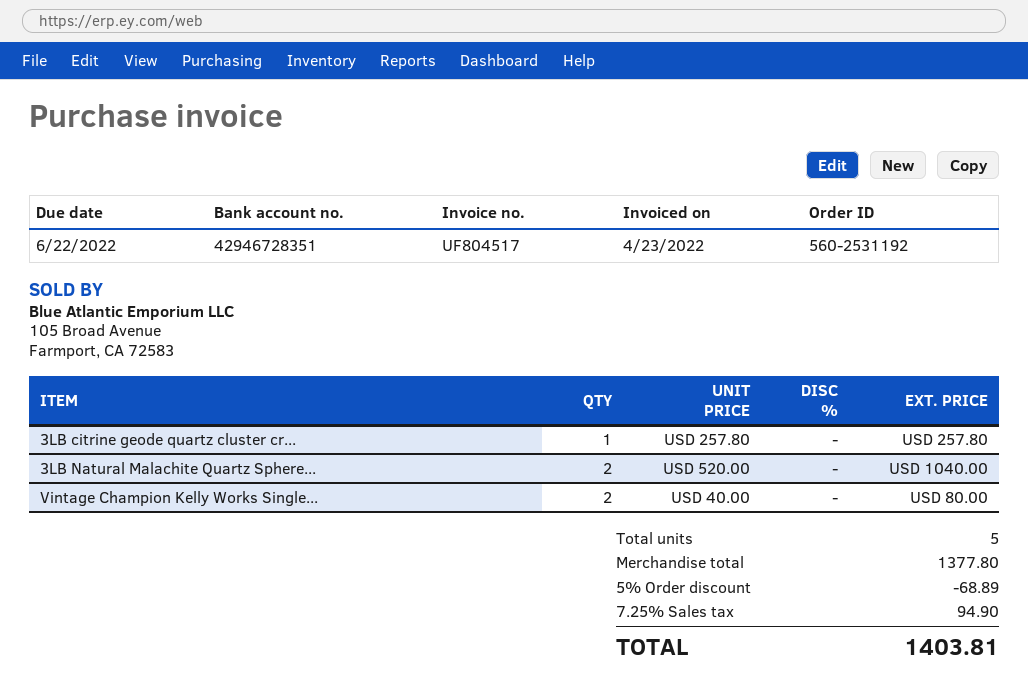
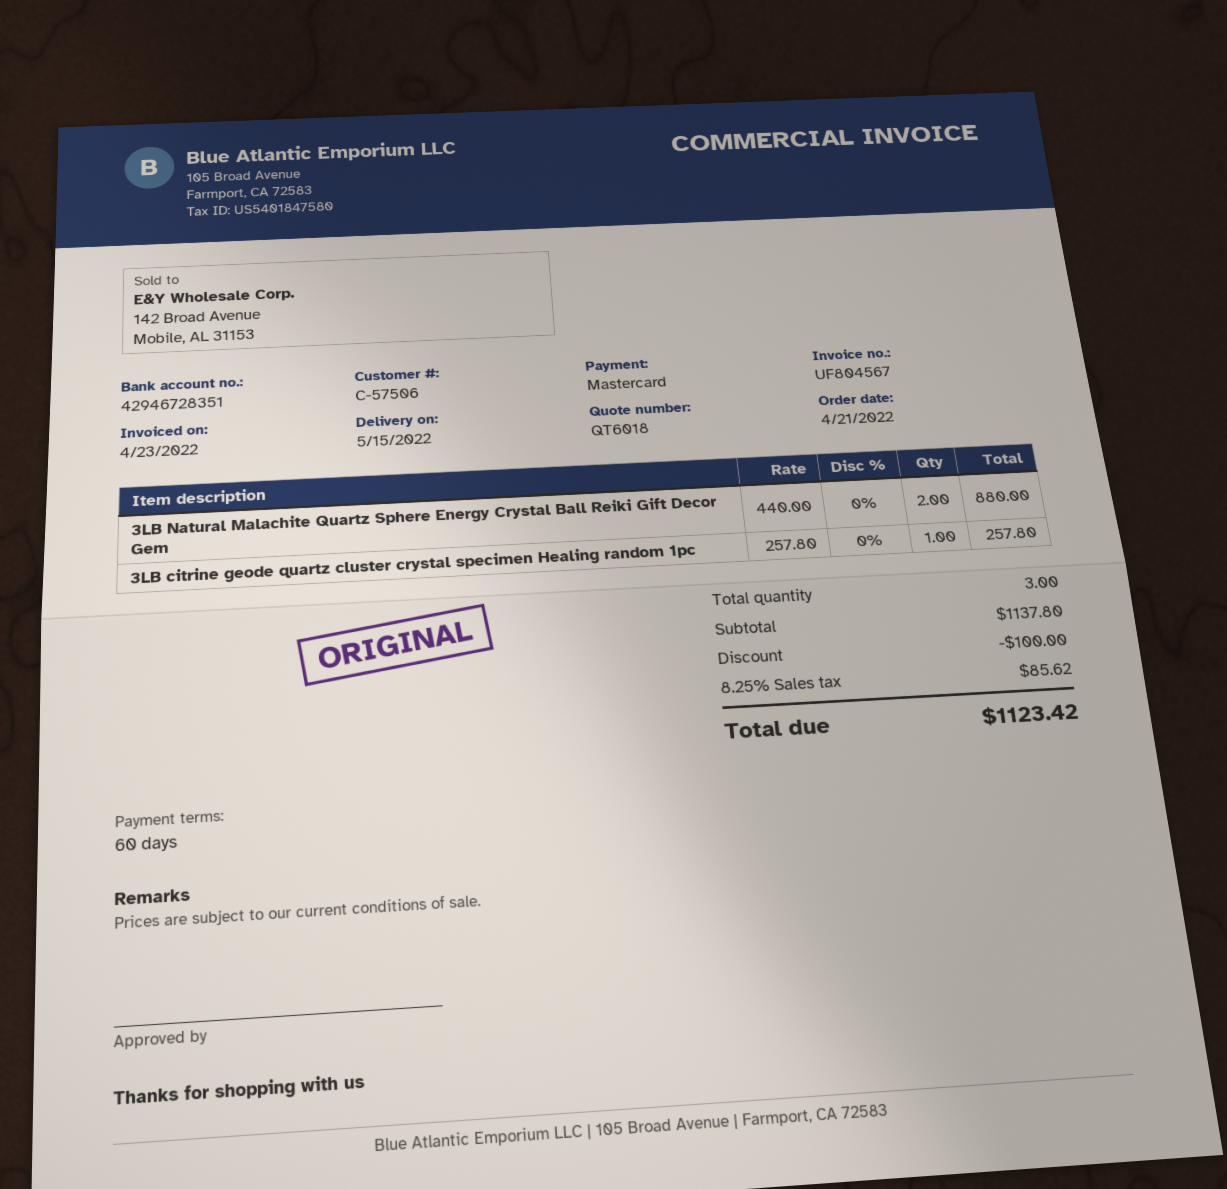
invoice number: UF804517 -> UF804567
3LB Natural Malachite Quartz Sphere...: 2 x 520.00 = 1040.00 -> 2 x 440.00 = 880.00
Vintage Champion Kelly Works Single...: 2 x 40.00 = 80.00 -> none
total quantity: 5 -> 3
subtotal: 1377.80 -> 1137.80
discount: 68.89 -> 100.00
tax: 7.25% = 94.90 -> 8.25% = 85.62
total: 1403.81 -> 1123.42

